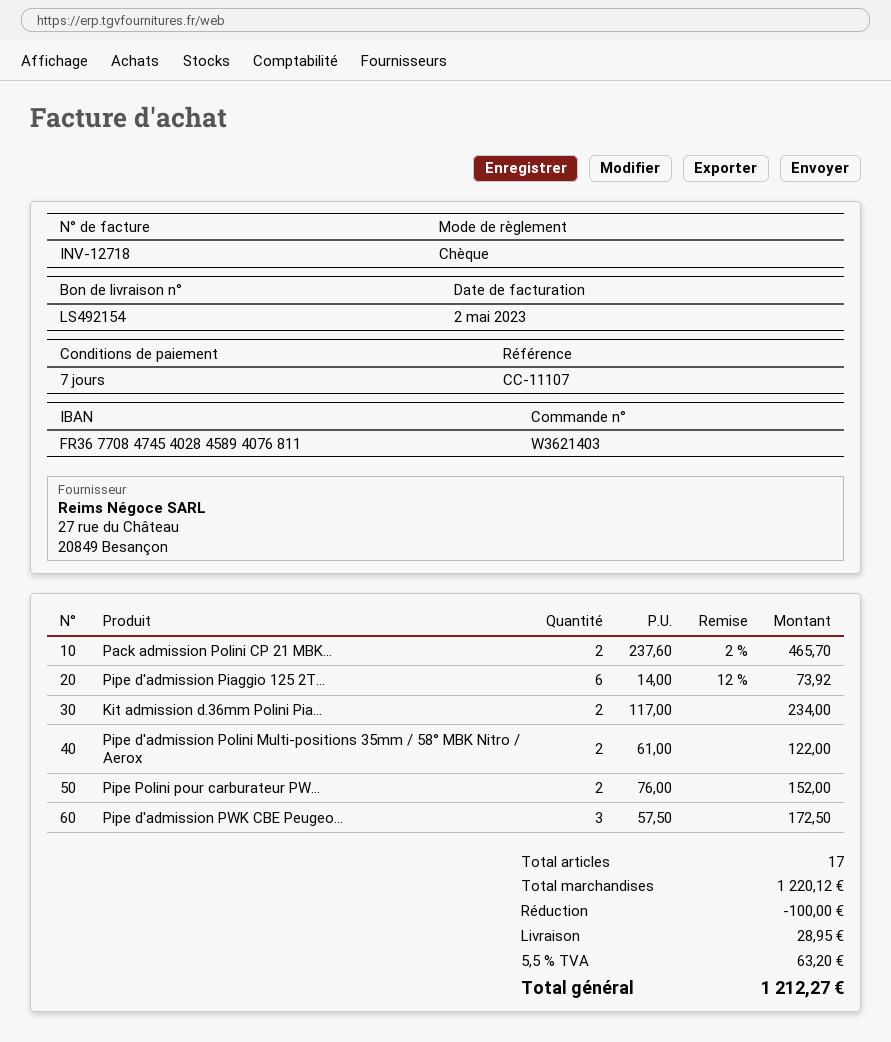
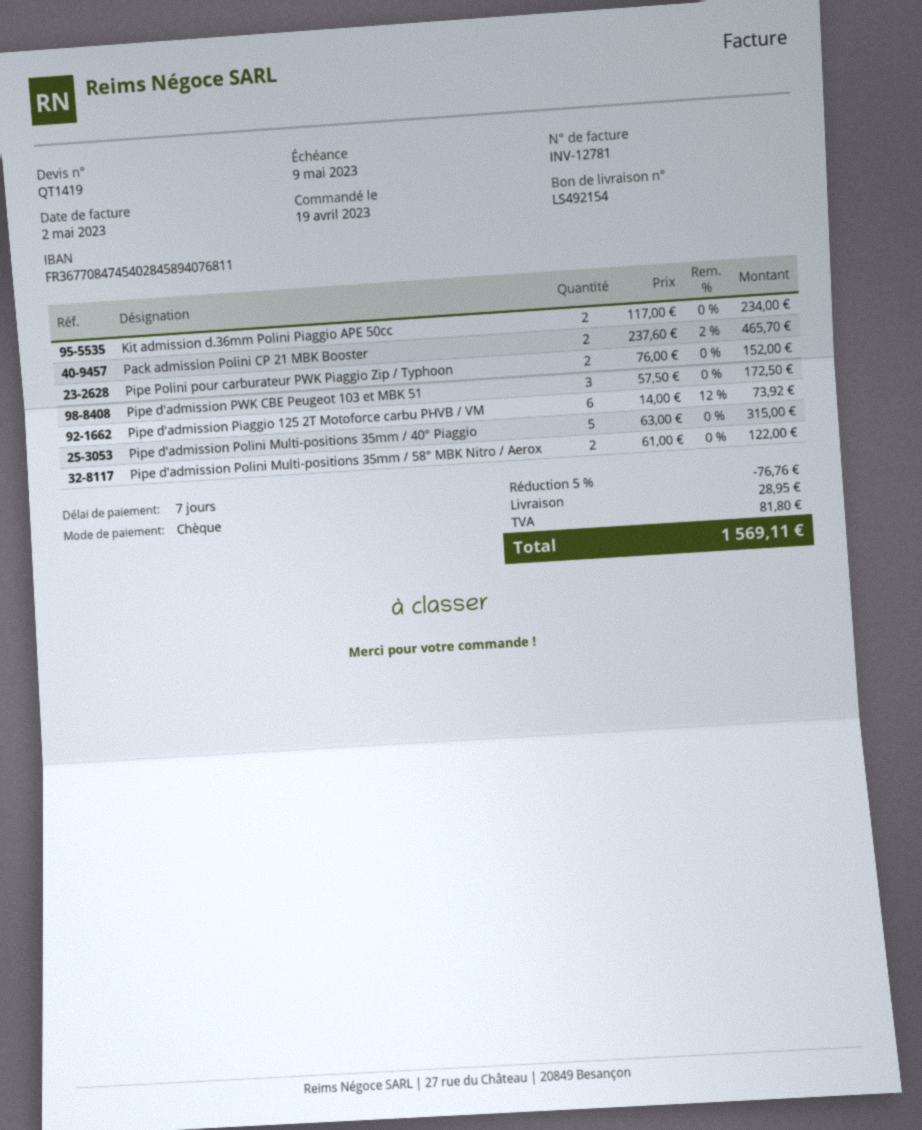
invoice number: INV-12718 -> INV-12781
Pipe d'admission Polini Multi-positions 35mm / 40° Piaggio: none -> 5 x 63.00 = 315.00
discount: 100.00 -> 76.76
tax: 63.20 -> 81.80
total: 1212.27 -> 1569.11

